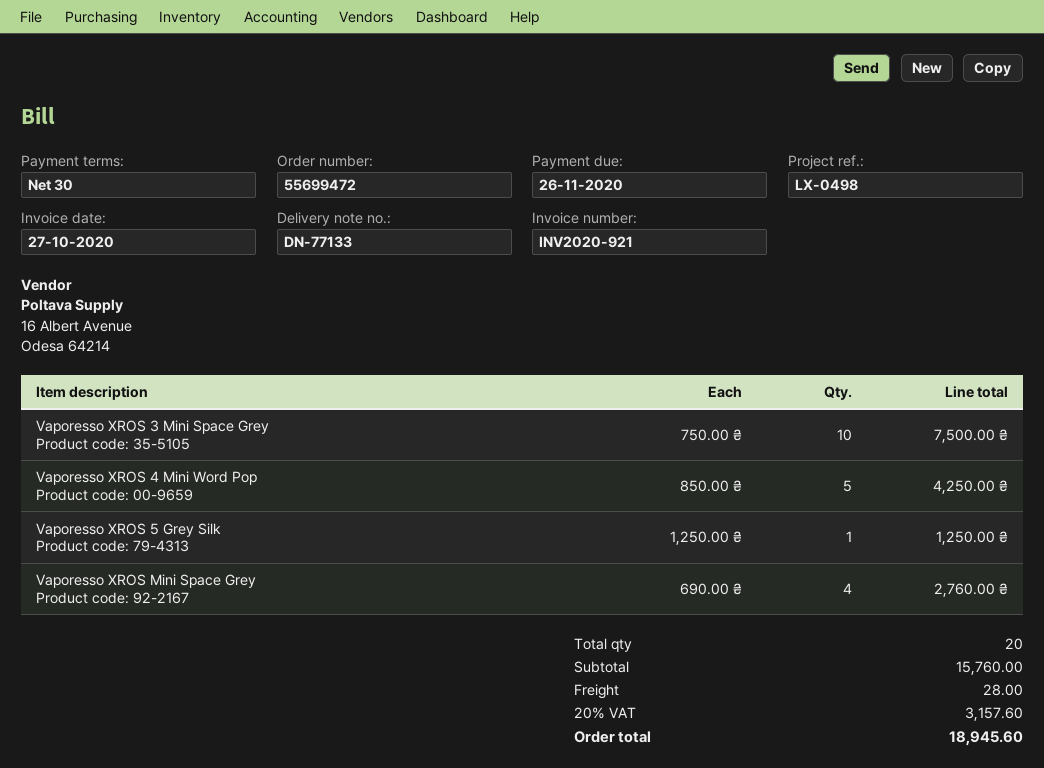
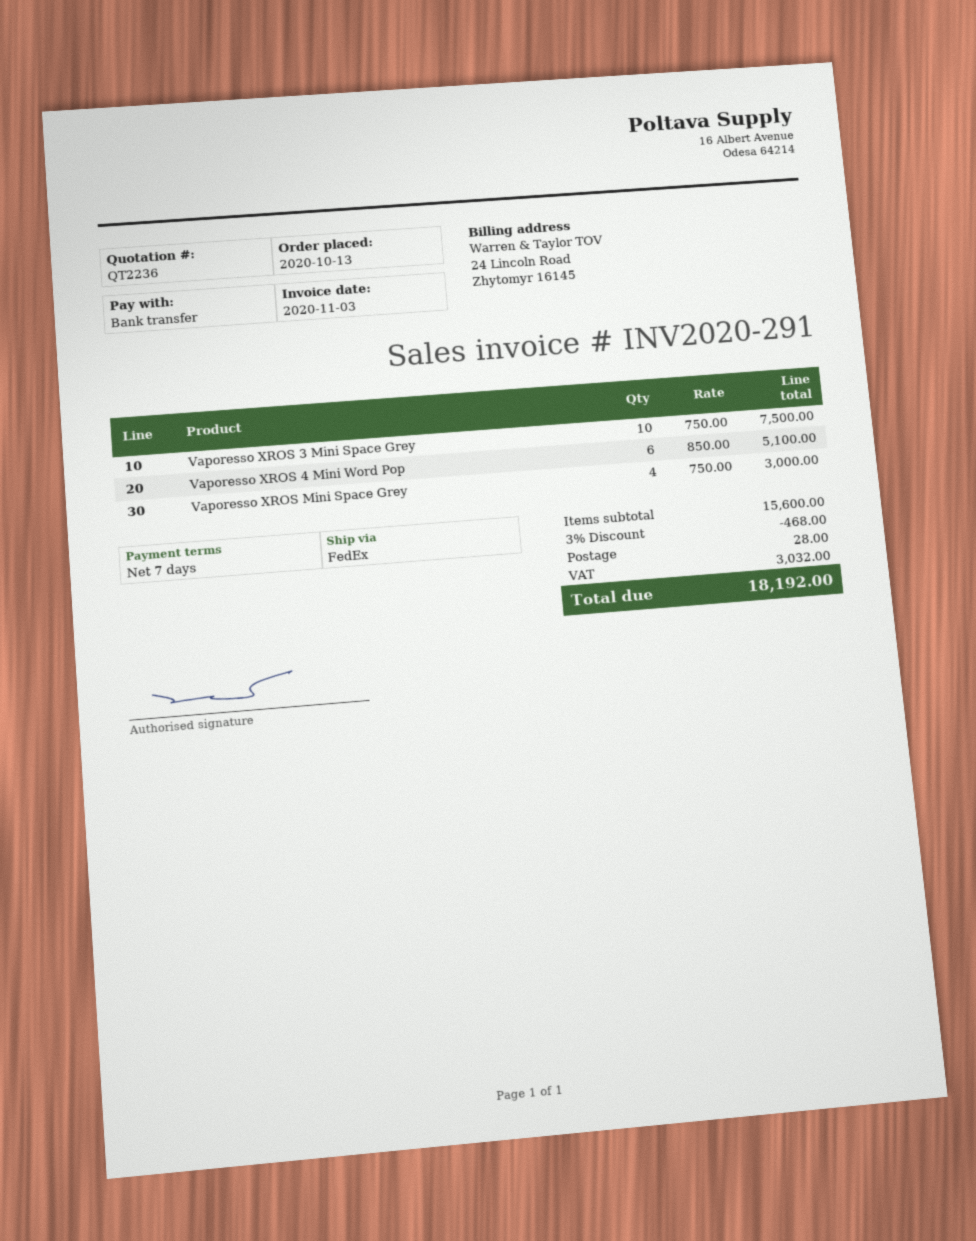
invoice number: INV2020-921 -> INV2020-291
invoice date: 2020-10-27 -> 2020-11-03
payment terms: 30 days -> 7 days
Vaporesso XROS 4 Mini Word Pop: 5 x 850.00 = 4250.00 -> 6 x 850.00 = 5100.00
Vaporesso XROS 5 Grey Silk: 1 x 1250.00 = 1250.00 -> none
Vaporesso XROS Mini Space Grey: 4 x 690.00 = 2760.00 -> 4 x 750.00 = 3000.00
subtotal: 15760.00 -> 15600.00
discount: none -> 3% = 468.00
tax: 3157.60 -> 3032.00
total: 18945.60 -> 18192.00

